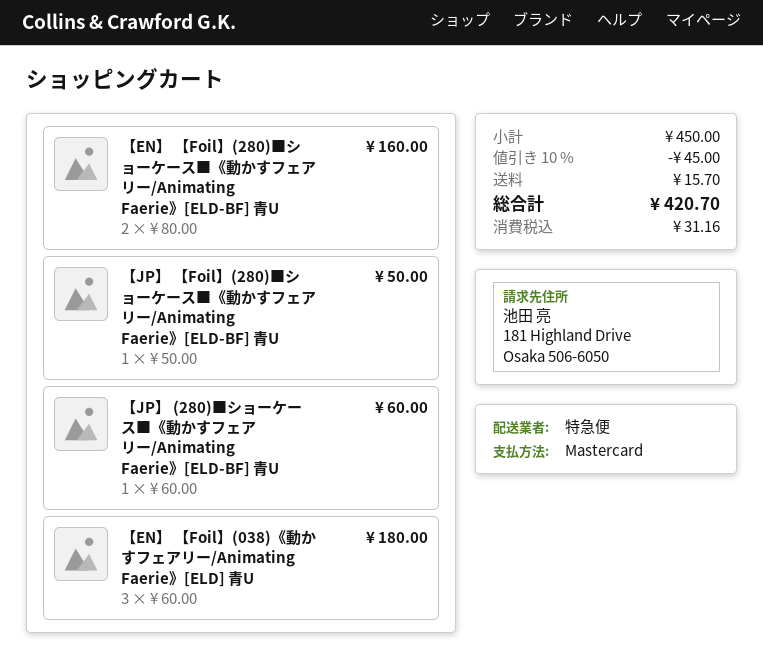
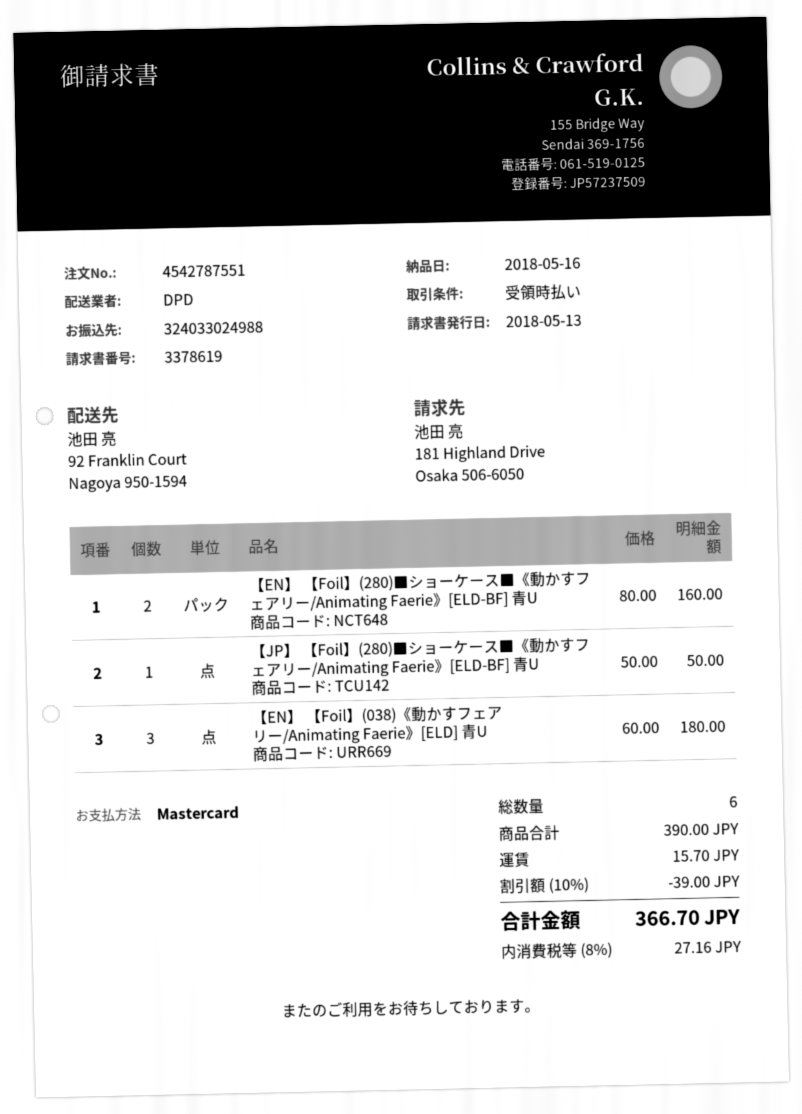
shipping method: express -> DPD
【JP】 (280)■ショーケース■《動かすフェアリー/Animating Faerie》[ELD-BF] 青U: 1 x 60.00 = 60.00 -> none
subtotal: 450.00 -> 390.00
discount: 10% = 45.00 -> 10% = 39.00
tax: 31.16 -> 27.16
total: 420.70 -> 366.70

